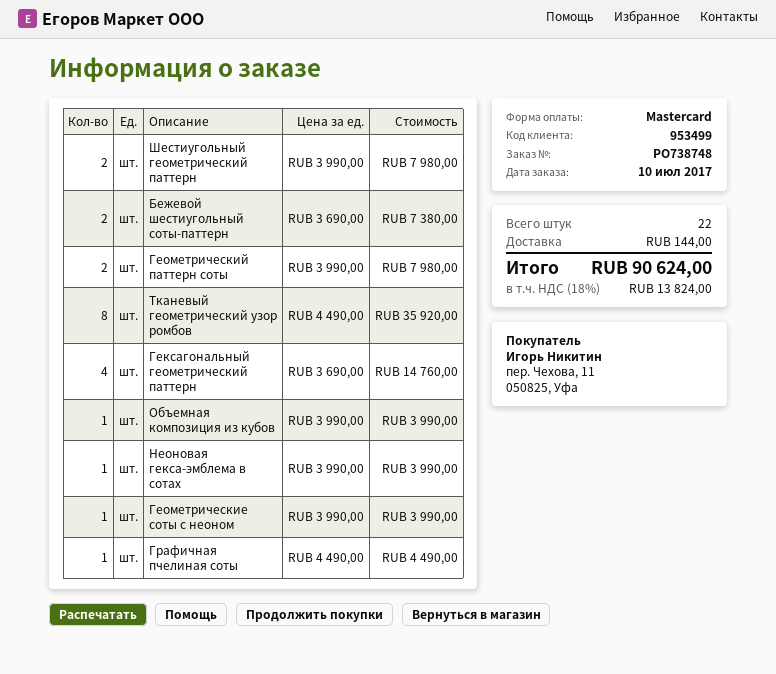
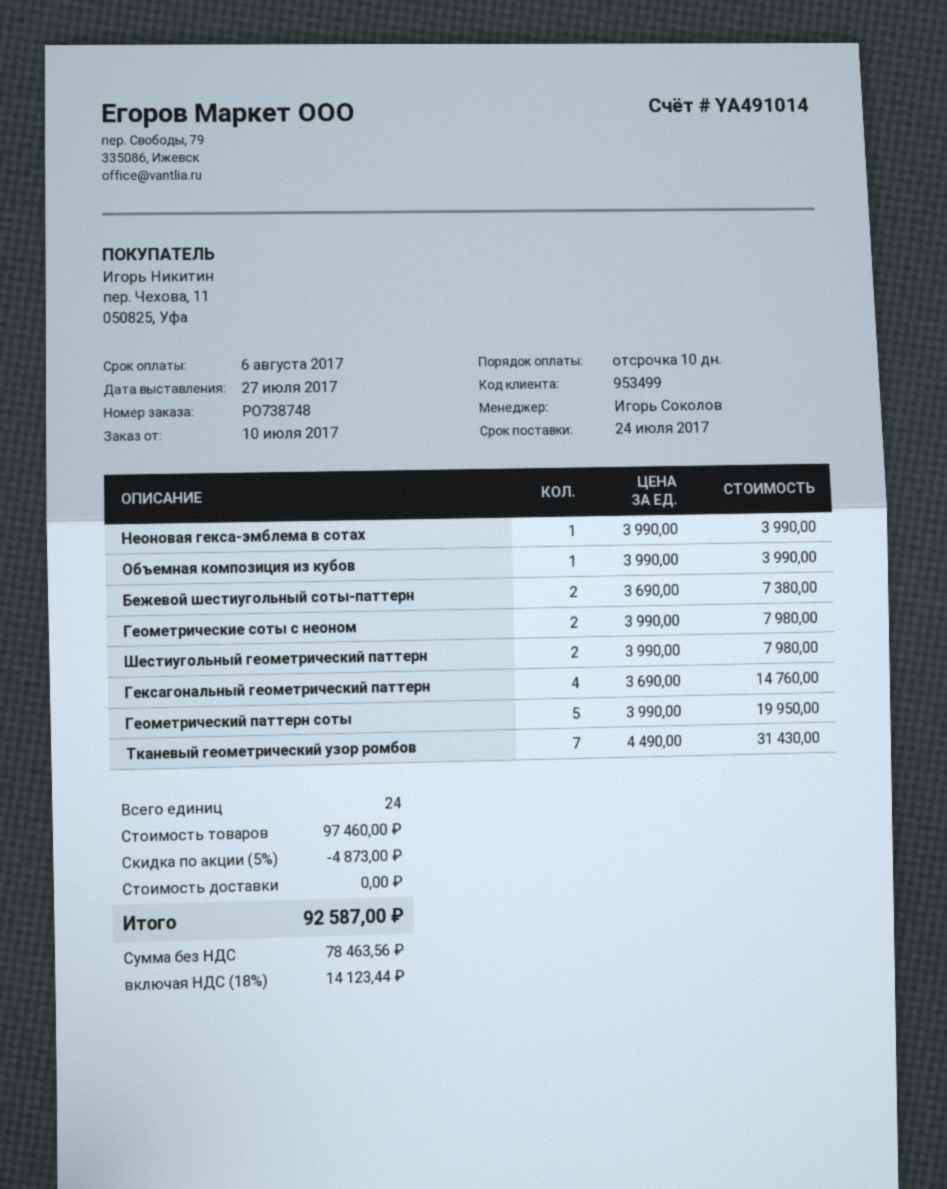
Геометрический паттерн соты: 2 x 3990.00 = 7980.00 -> 5 x 3990.00 = 19950.00
Тканевый геометрический узор ромбов: 8 x 4490.00 = 35920.00 -> 7 x 4490.00 = 31430.00
Геометрические соты с неоном: 1 x 3990.00 = 3990.00 -> 2 x 3990.00 = 7980.00
Графичная пчелиная соты: 1 x 4490.00 = 4490.00 -> none
total quantity: 22 -> 24
discount: none -> 5% = 4873.00
shipping: 144.00 -> 0.00
tax: 18% = 13824.00 -> 18% = 14123.44
total: 90624.00 -> 92587.00

